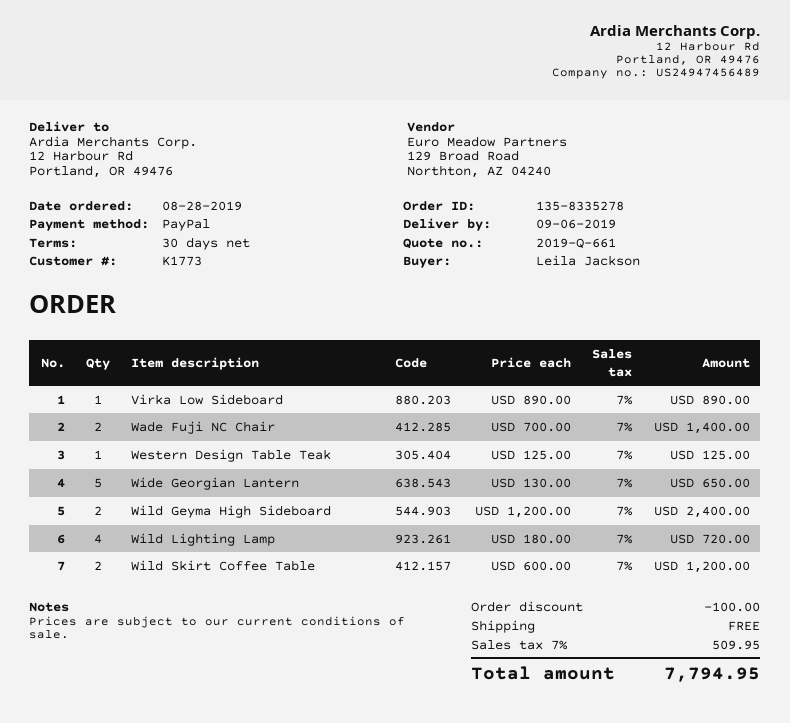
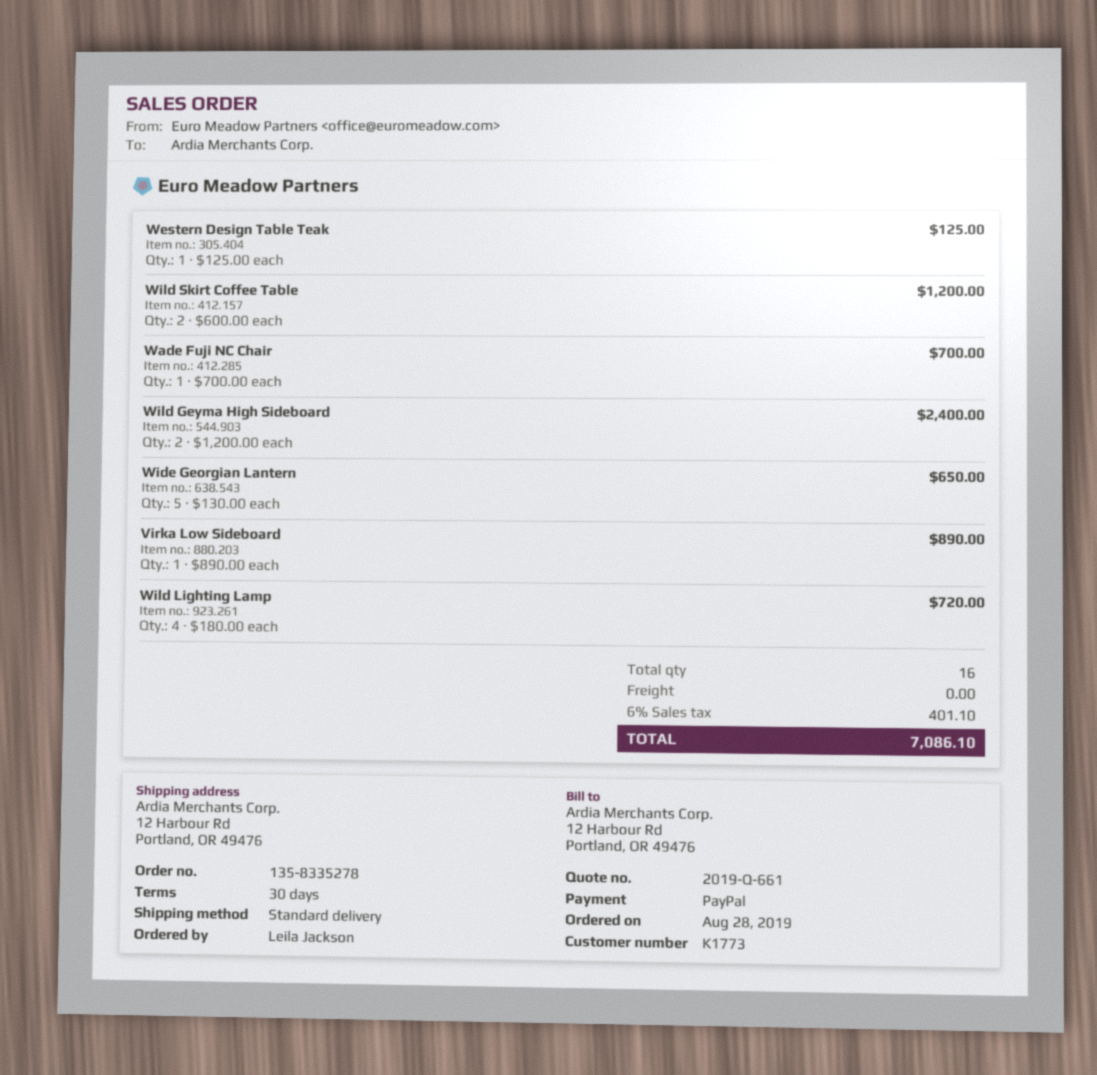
Wade Fuji NC Chair: 2 x 700.00 = 1400.00 -> 1 x 700.00 = 700.00
discount: 100.00 -> none
tax: 7% = 509.95 -> 6% = 401.10
total: 7794.95 -> 7086.10

